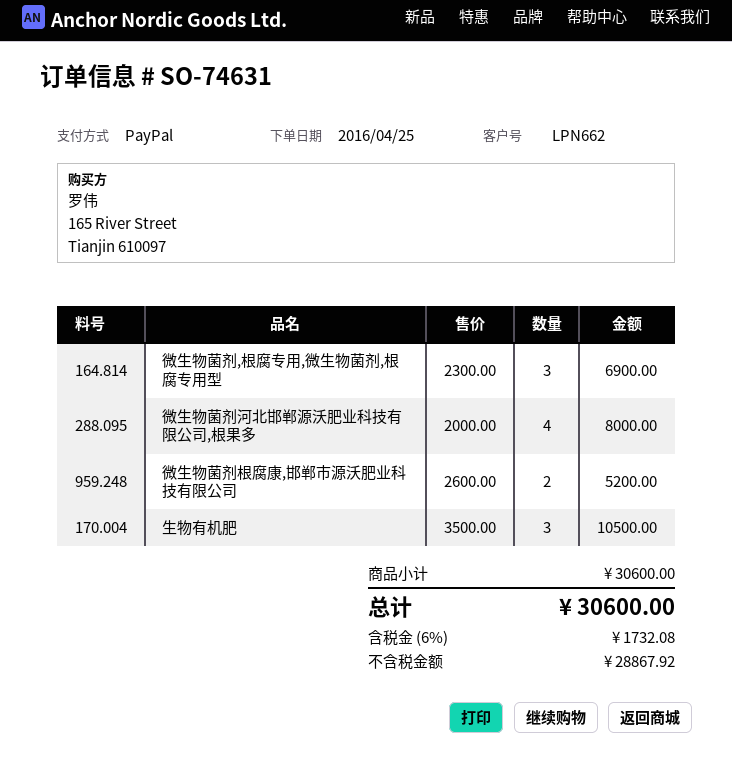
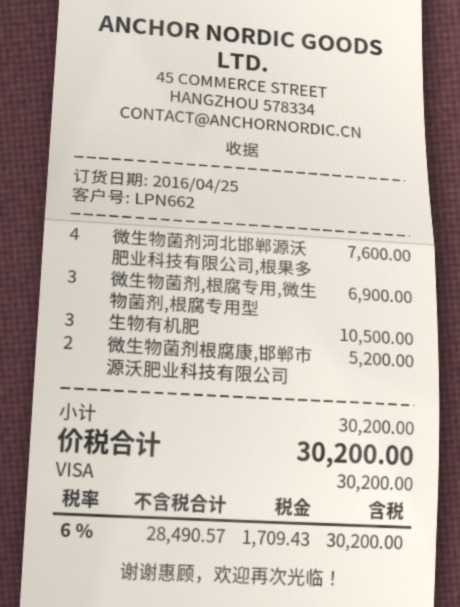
payment method: PayPal -> Visa
微生物菌剂河北邯郸源沃肥业科技有限公司,根果多: 4 for 8000.00 -> 4 for 7600.00
subtotal: 30600.00 -> 30200.00
net: 28867.92 -> 28490.57
tax: 6% = 1732.08 -> 6% = 1709.43
total: 30600.00 -> 30200.00

